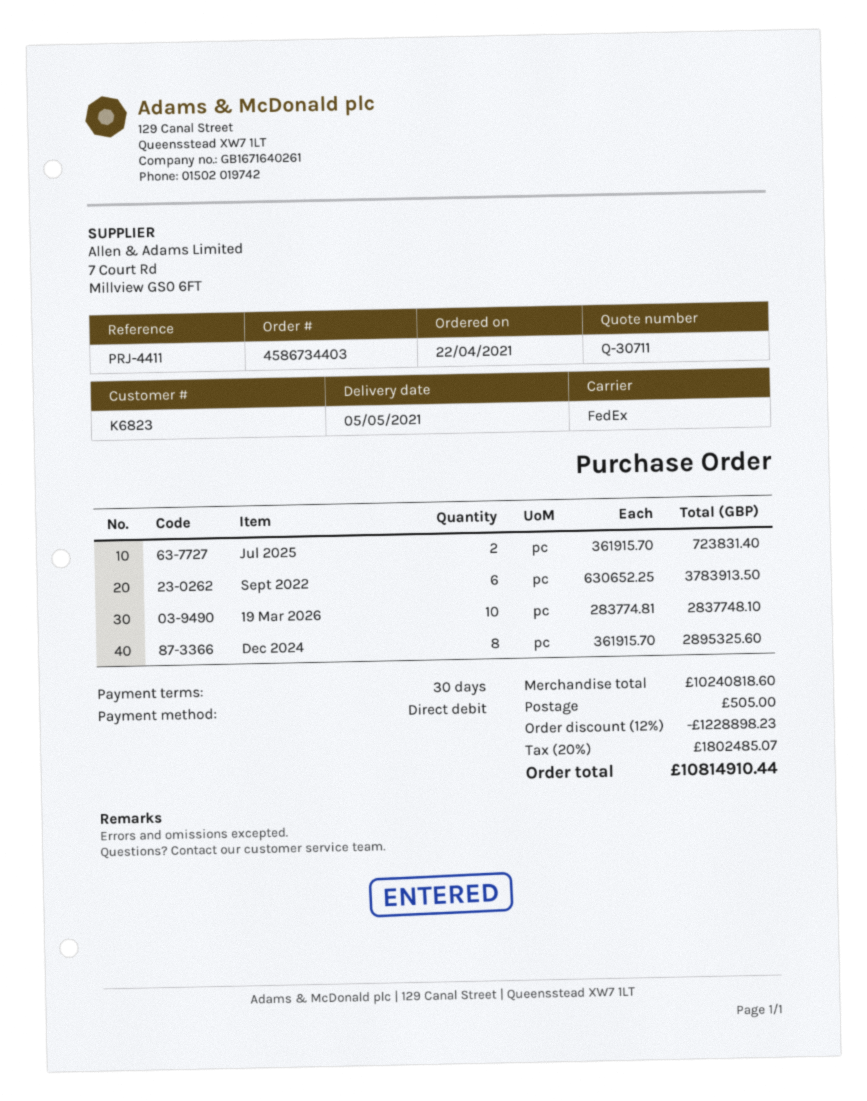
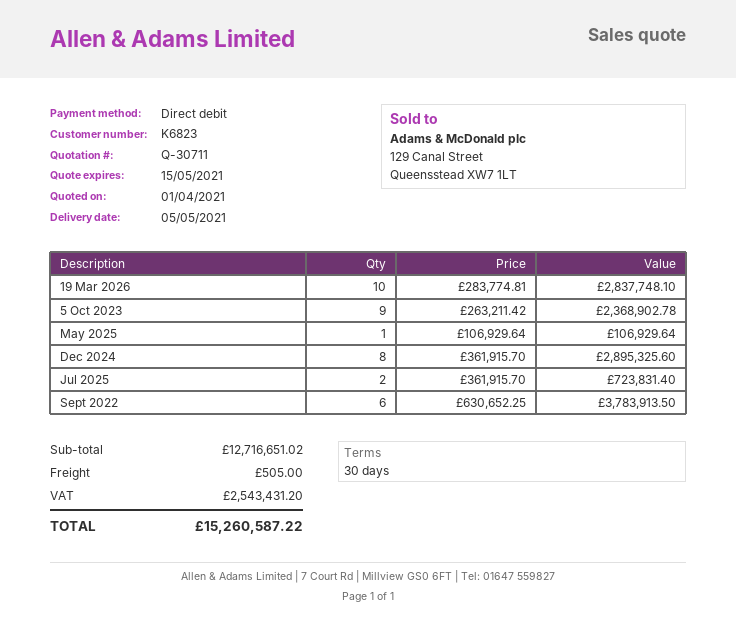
5 Oct 2023: none -> 9 x 263211.42 = 2368902.78
May 2025: none -> 1 x 106929.64 = 106929.64
subtotal: 10240818.60 -> 12716651.02
discount: 12% = 1228898.23 -> none
tax: 1802485.07 -> 2543431.20
total: 10814910.44 -> 15260587.22

